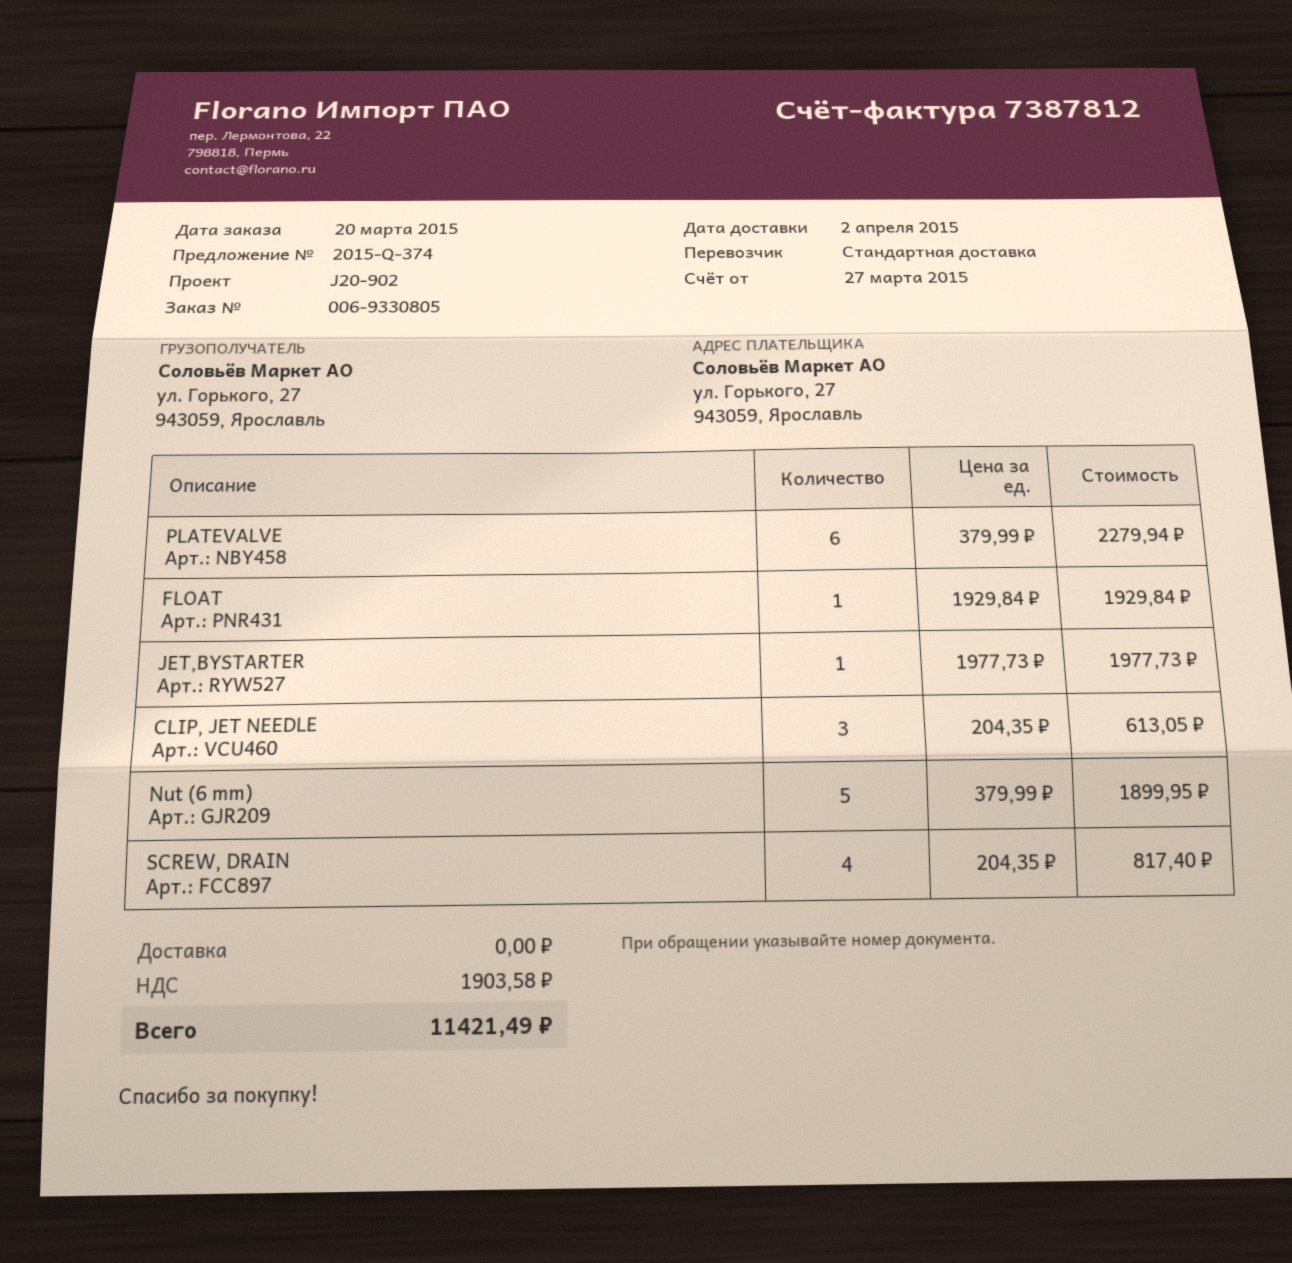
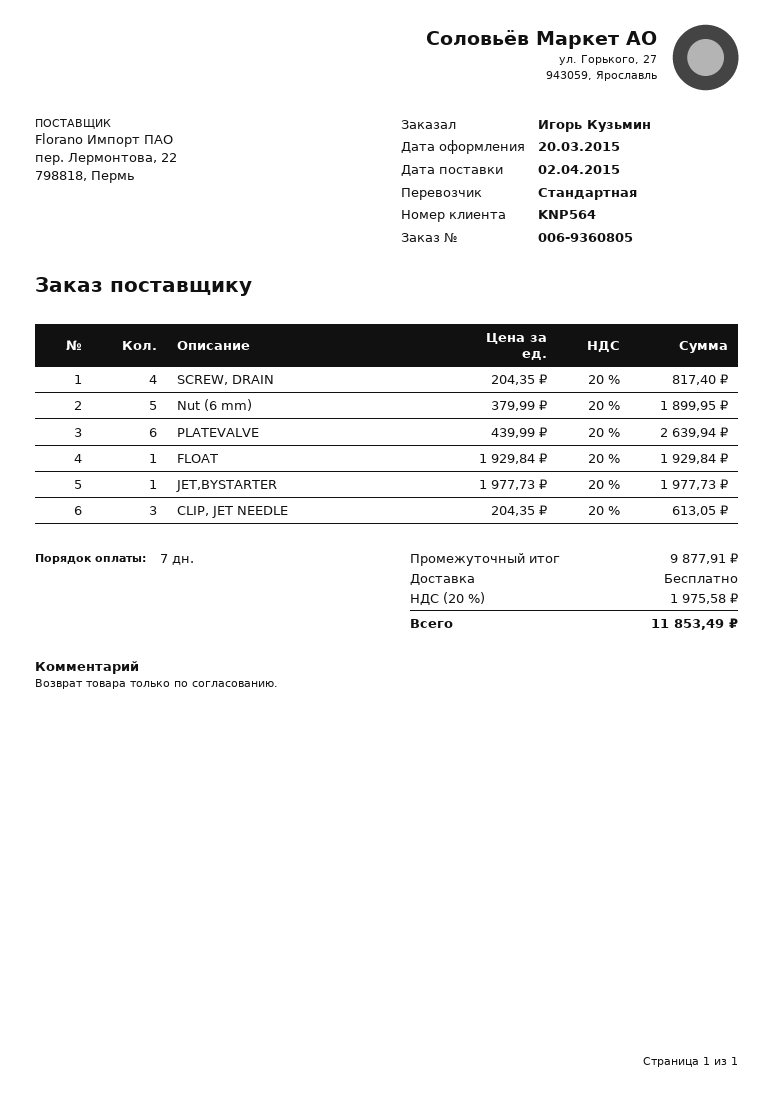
order number: 006-9330805 -> 006-9360805
PLATEVALVE: 6 x 379.99 = 2279.94 -> 6 x 439.99 = 2639.94
tax: 1903.58 -> 1975.58
total: 11421.49 -> 11853.49

